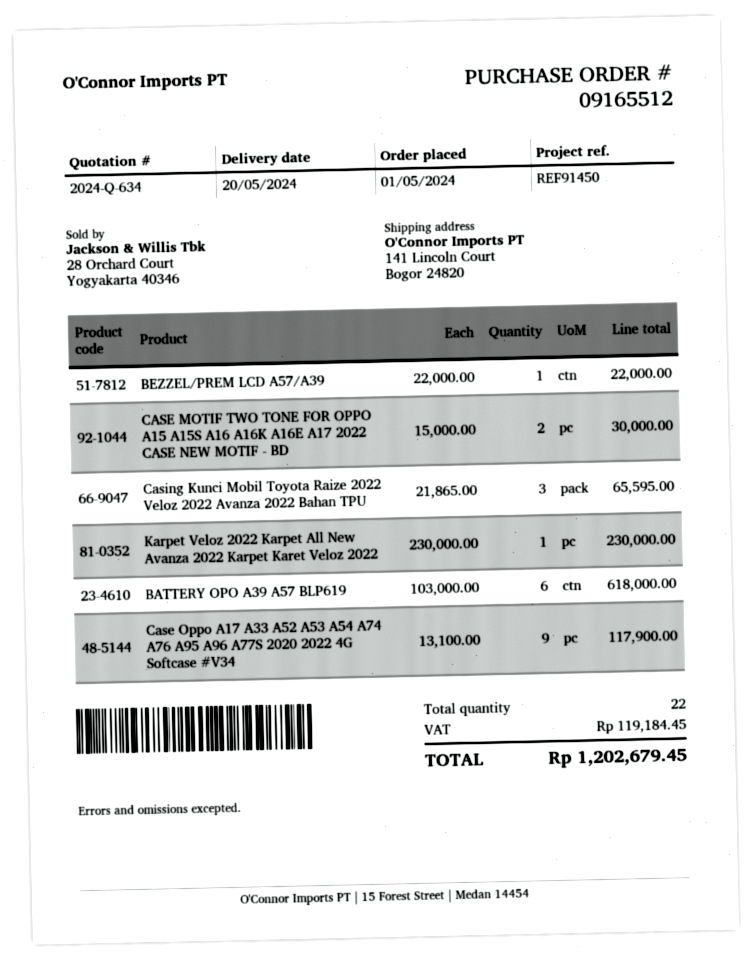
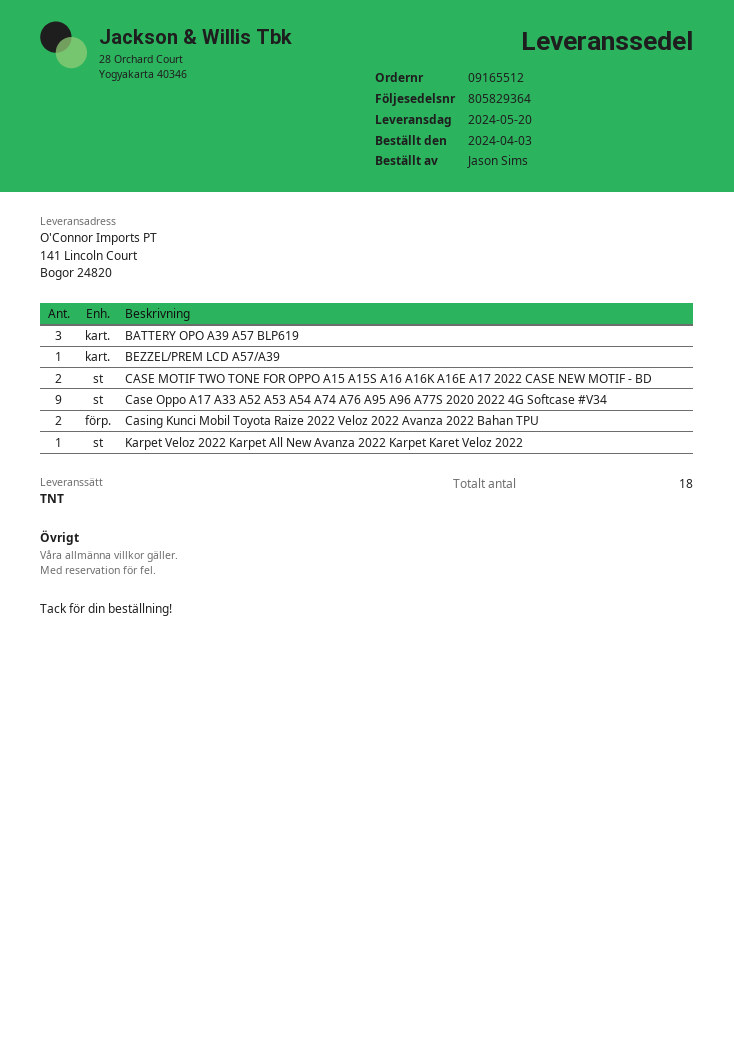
order date: 2024-05-01 -> 2024-04-03
Casing Kunci Mobil Toyota Raize 2022 Veloz 2022 Avanza 2022 Bahan TPU: 3 -> 2
BATTERY OPO A39 A57 BLP619: 6 -> 3
total quantity: 22 -> 18

